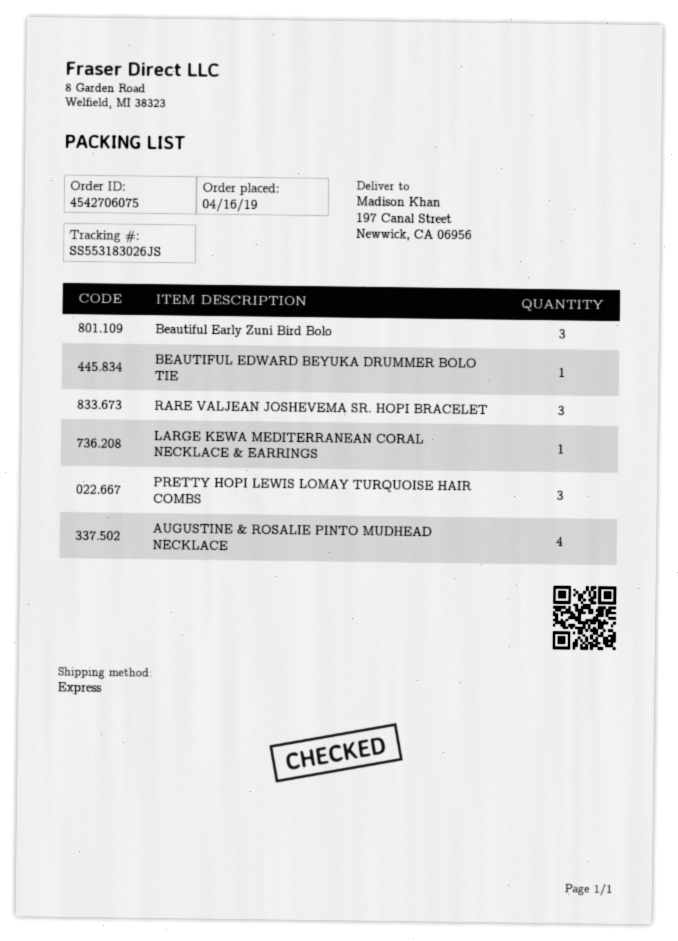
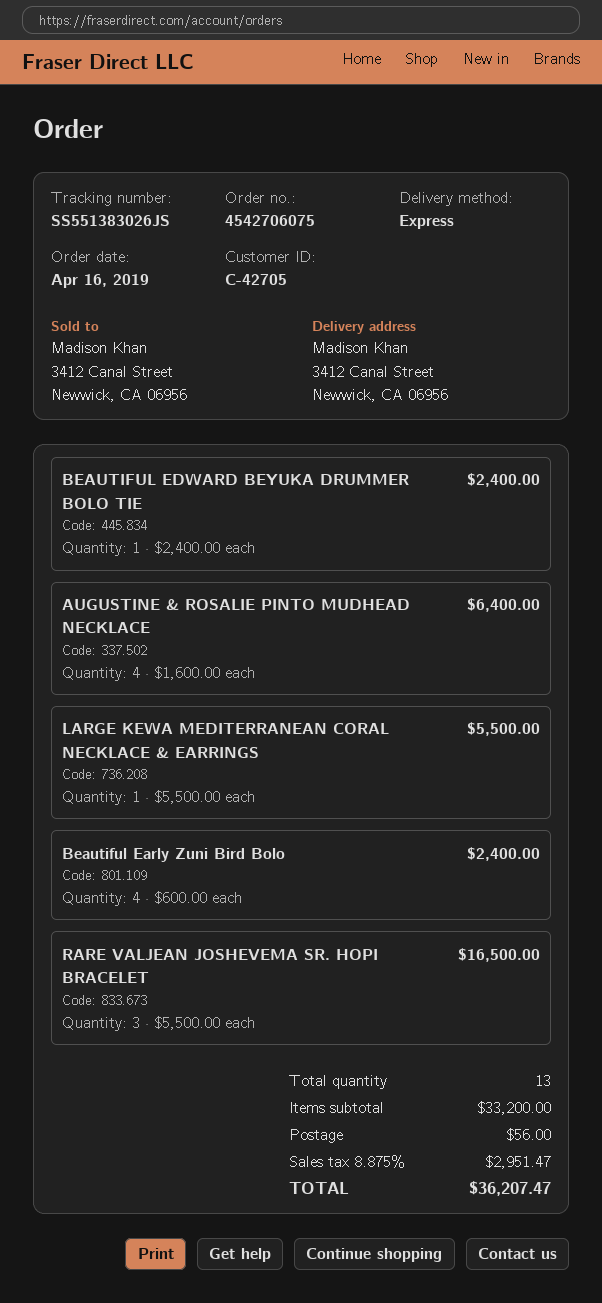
tracking number: SS553183026JS -> SS551383026JS
ship to: 197 Canal Street, Newwick, CA 06956 -> 3412 Canal Street, Newwick, CA 06956
Beautiful Early Zuni Bird Bolo: 3 -> 4
PRETTY HOPI LEWIS LOMAY TURQUOISE HAIR COMBS: 3 -> none

